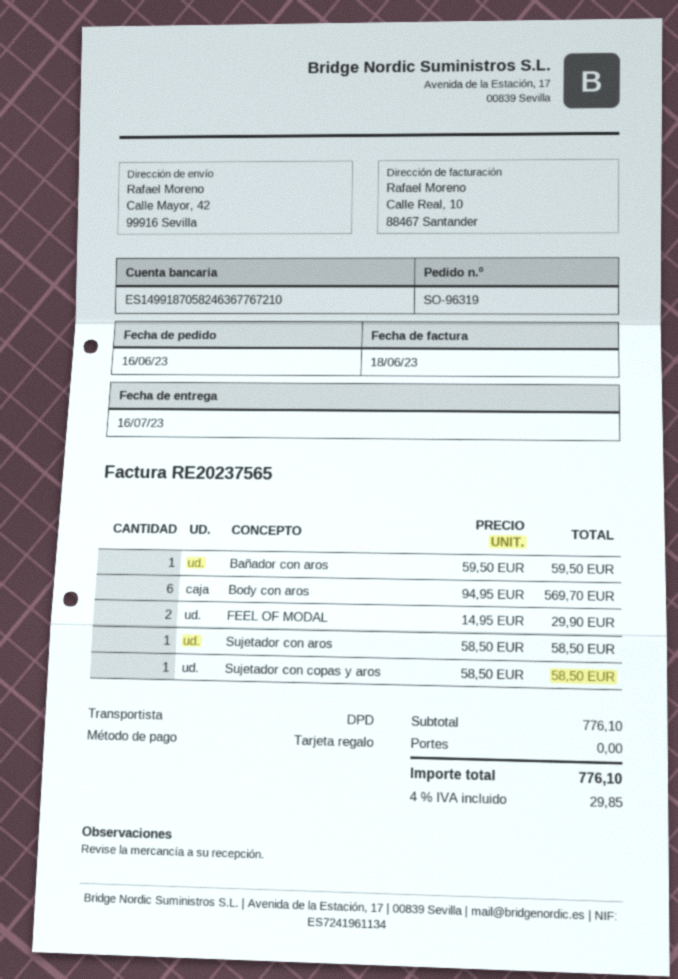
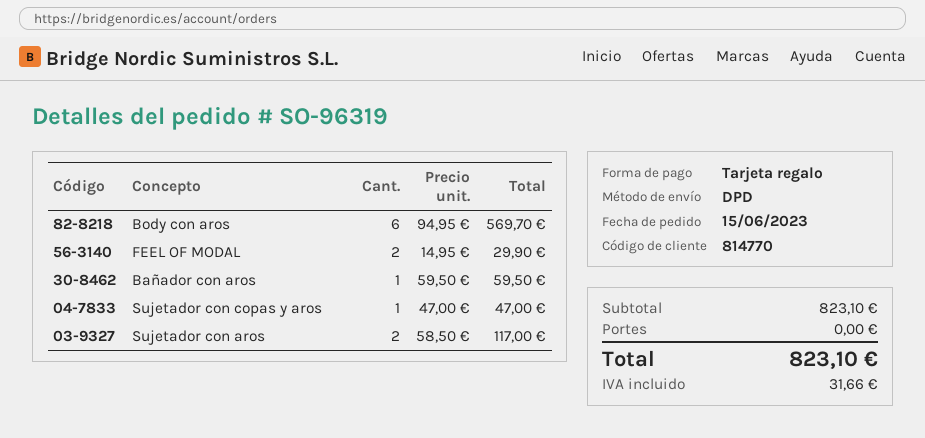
order date: 2023-06-16 -> 2023-06-15
Sujetador con aros: 1 x 58.50 = 58.50 -> 2 x 58.50 = 117.00
Sujetador con copas y aros: 1 x 58.50 = 58.50 -> 1 x 47.00 = 47.00
subtotal: 776.10 -> 823.10
tax: 29.85 -> 31.66
total: 776.10 -> 823.10

